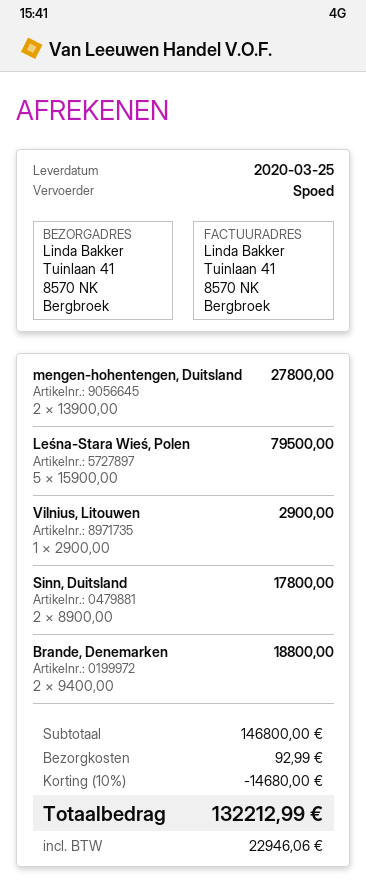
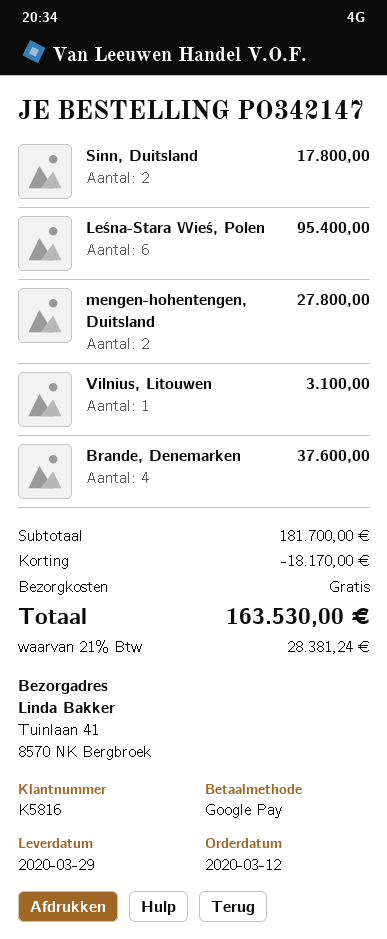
delivery date: 2020-03-25 -> 2020-03-29
Leśna-Stara Wieś, Polen: 5 for 79500.00 -> 6 for 95400.00
Vilnius, Litouwen: 1 for 2900.00 -> 1 for 3100.00
Brande, Denemarken: 2 for 18800.00 -> 4 for 37600.00
subtotal: 146800.00 -> 181700.00
discount: 14680.00 -> 18170.00
shipping: 92.99 -> 0.00
tax: 22946.06 -> 28381.24
total: 132212.99 -> 163530.00

